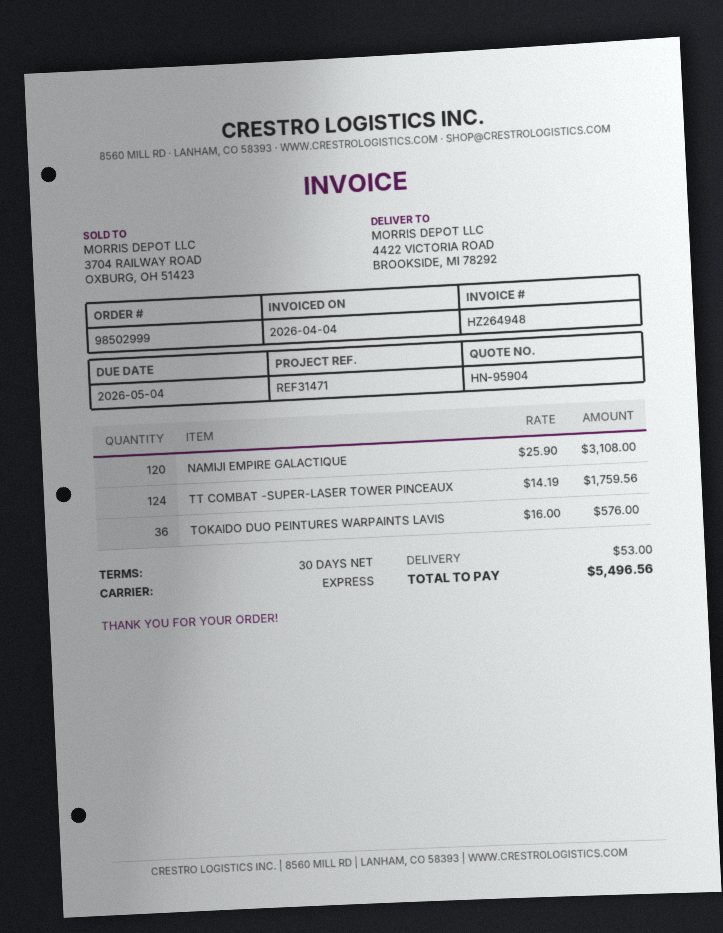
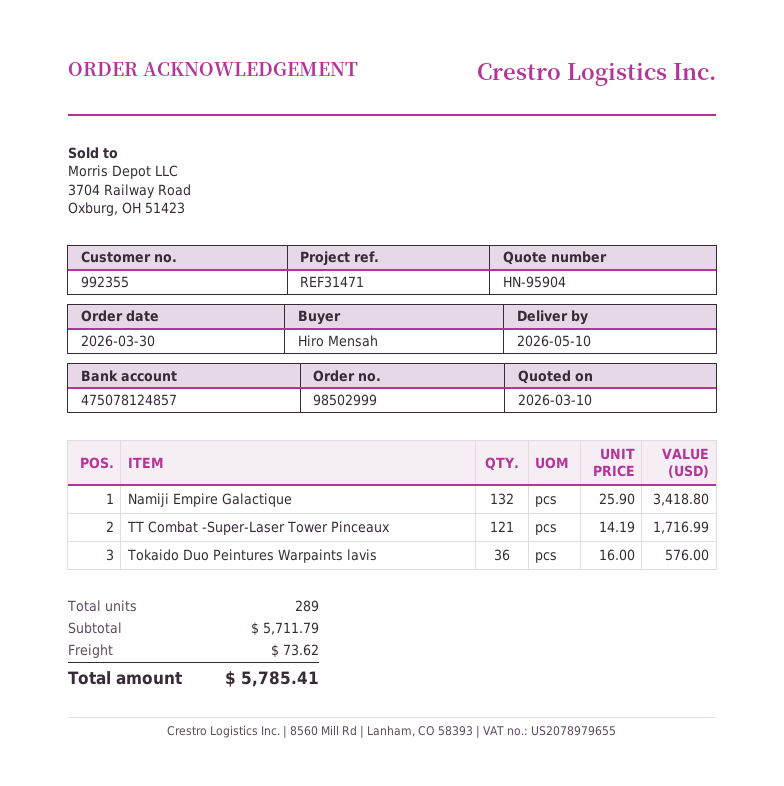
NAMIJI EMPIRE GALACTIQUE: 120 x 25.90 = 3108.00 -> 132 x 25.90 = 3418.80
TT COMBAT -SUPER-LASER TOWER PINCEAUX: 124 x 14.19 = 1759.56 -> 121 x 14.19 = 1716.99
shipping: 53.00 -> 73.62
total: 5496.56 -> 5785.41

